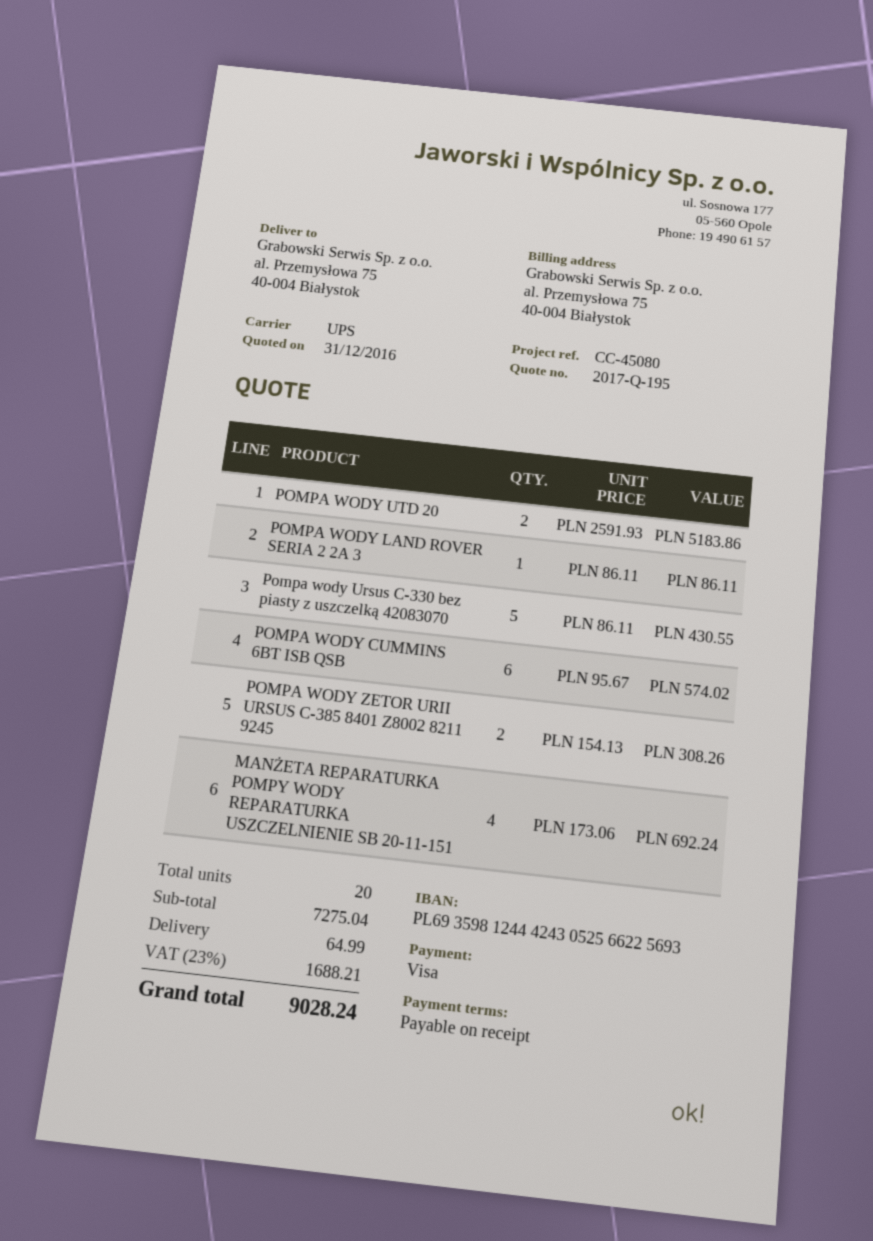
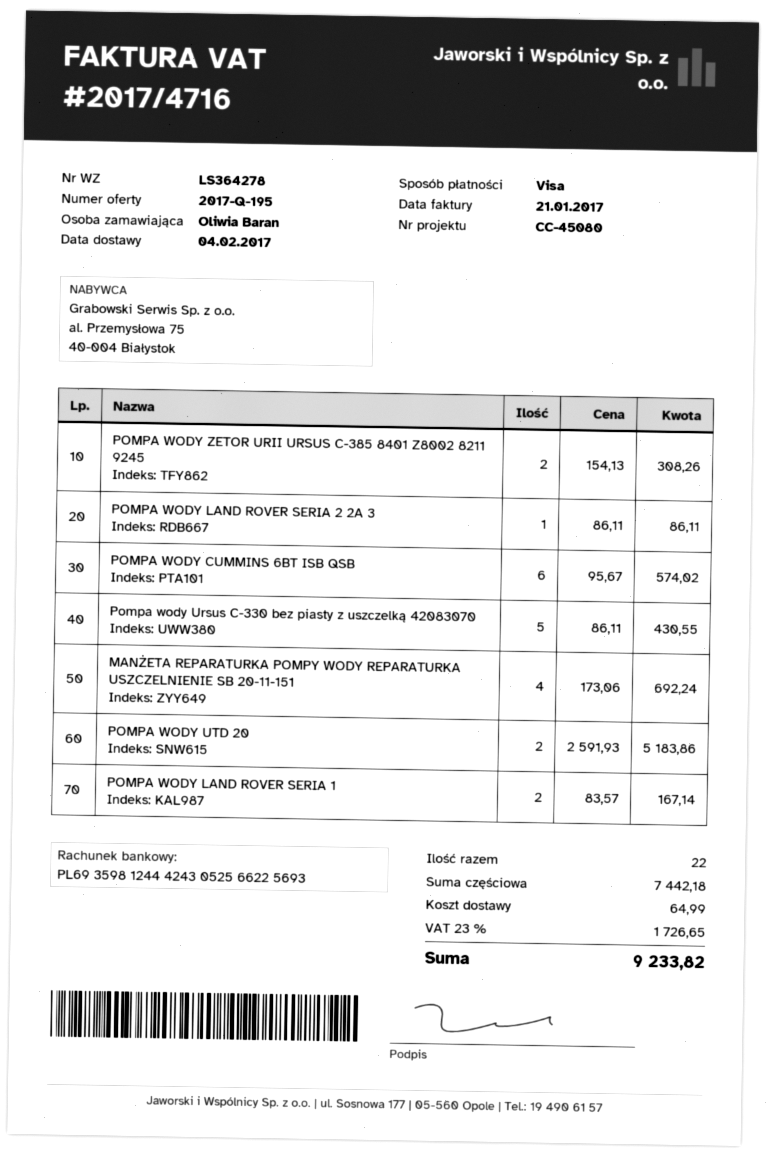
POMPA WODY LAND ROVER SERIA 1: none -> 2 x 83.57 = 167.14
total quantity: 20 -> 22
subtotal: 7275.04 -> 7442.18
tax: 23% = 1688.21 -> 23% = 1726.65
total: 9028.24 -> 9233.82

